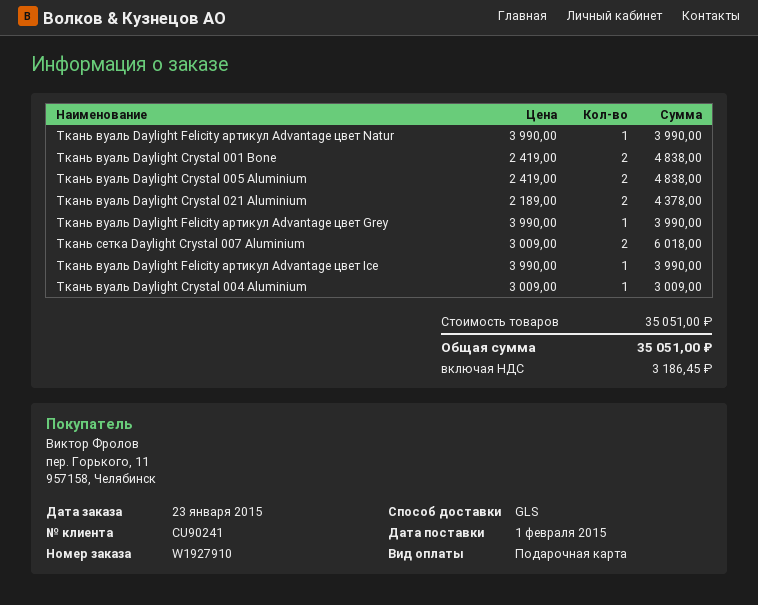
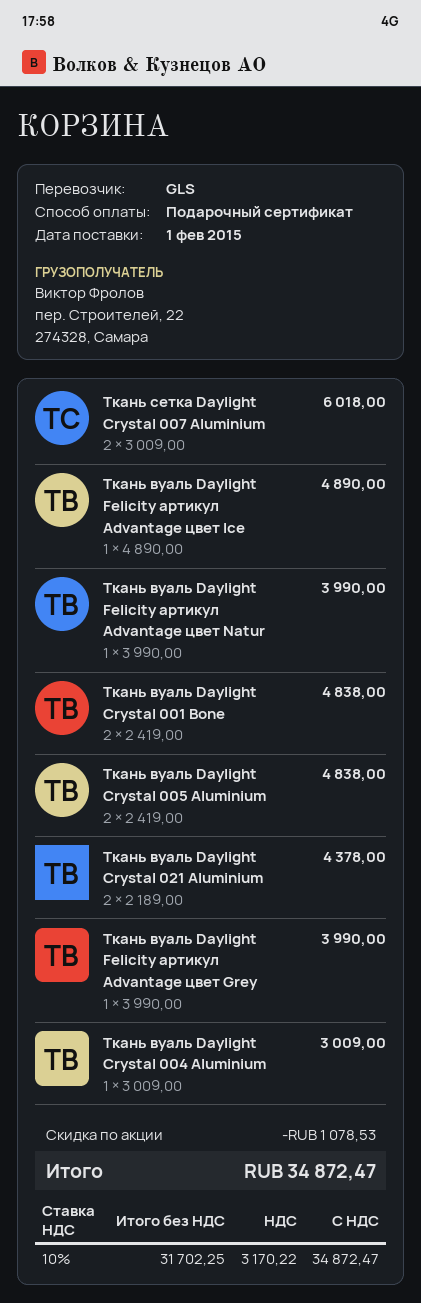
Ткань вуаль Daylight Felicity артикул Advantage цвет Ice: 1 x 3990.00 = 3990.00 -> 1 x 4890.00 = 4890.00
discount: none -> 1078.53
tax: 3186.45 -> 3170.22
total: 35051.00 -> 34872.47

